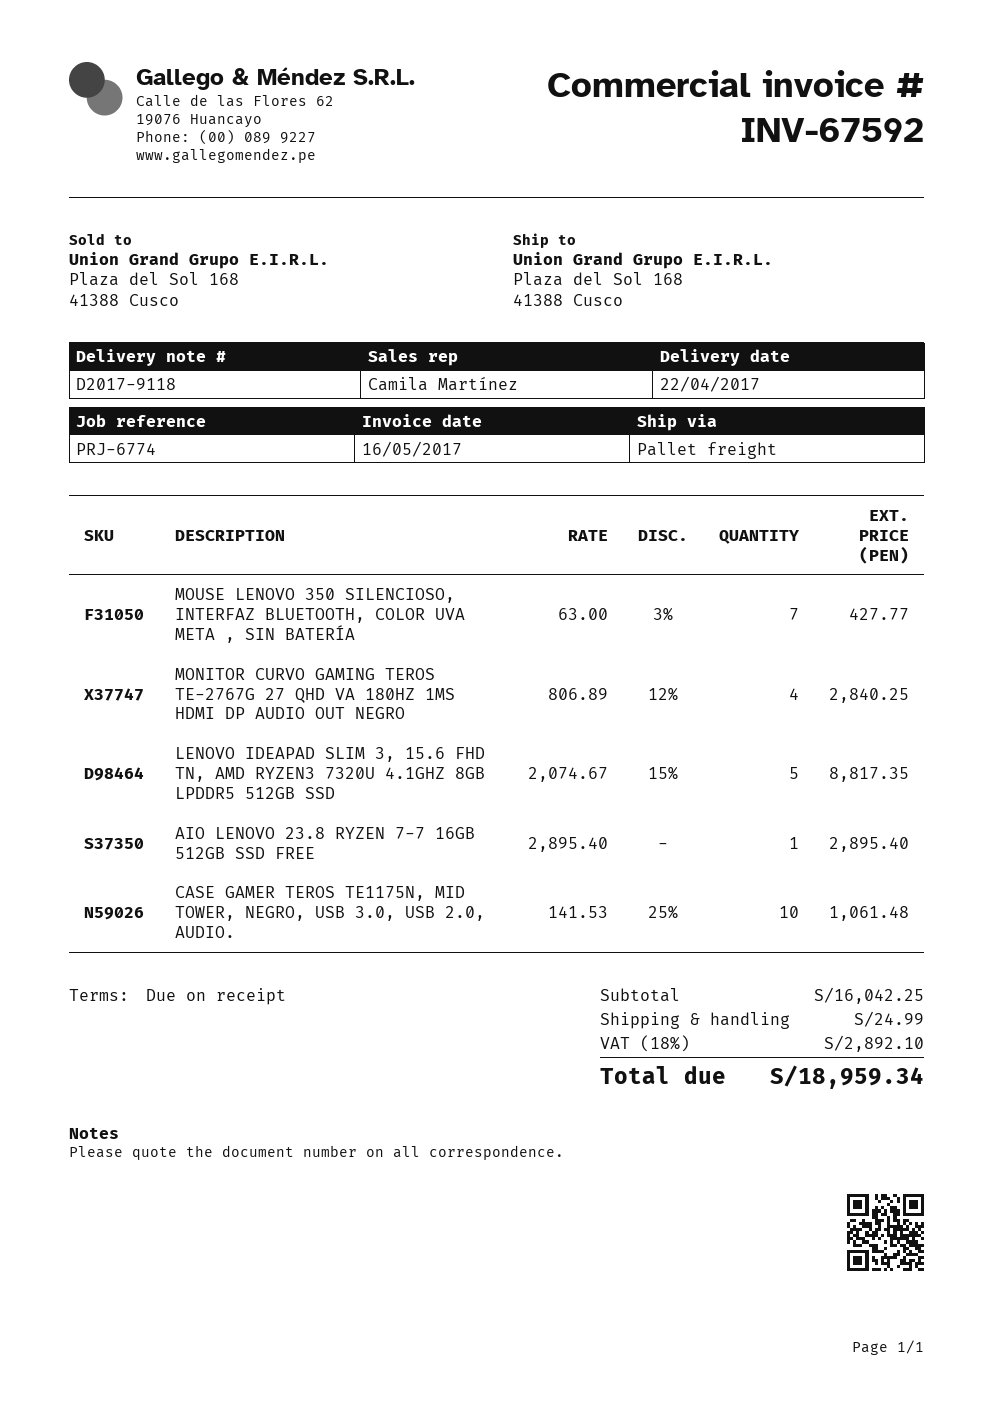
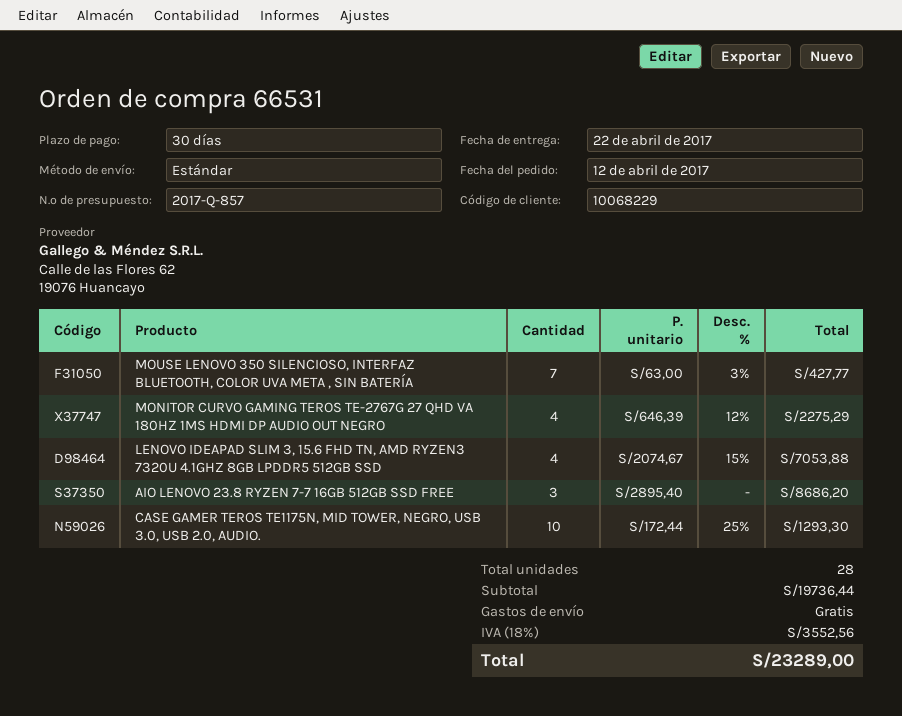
payment terms: on receipt -> 30 days
shipping method: pallet freight -> standard
MONITOR CURVO GAMING TEROS TE-2767G 27 QHD VA 180HZ 1MS HDMI DP AUDIO OUT NEGRO: 4 x 806.89 - 12% = 2840.25 -> 4 x 646.39 - 12% = 2275.29
LENOVO IDEAPAD SLIM 3, 15.6 FHD TN, AMD RYZEN3 7320U 4.1GHZ 8GB LPDDR5 512GB SSD: 5 x 2074.67 - 15% = 8817.35 -> 4 x 2074.67 - 15% = 7053.88
AIO LENOVO 23.8 RYZEN 7-7 16GB 512GB SSD FREE: 1 x 2895.40 = 2895.40 -> 3 x 2895.40 = 8686.20
CASE GAMER TEROS TE1175N, MID TOWER, NEGRO, USB 3.0, USB 2.0, AUDIO.: 10 x 141.53 - 25% = 1061.48 -> 10 x 172.44 - 25% = 1293.30
subtotal: 16042.25 -> 19736.44
shipping: 24.99 -> 0.00
tax: 18% = 2892.10 -> 18% = 3552.56
total: 18959.34 -> 23289.00

